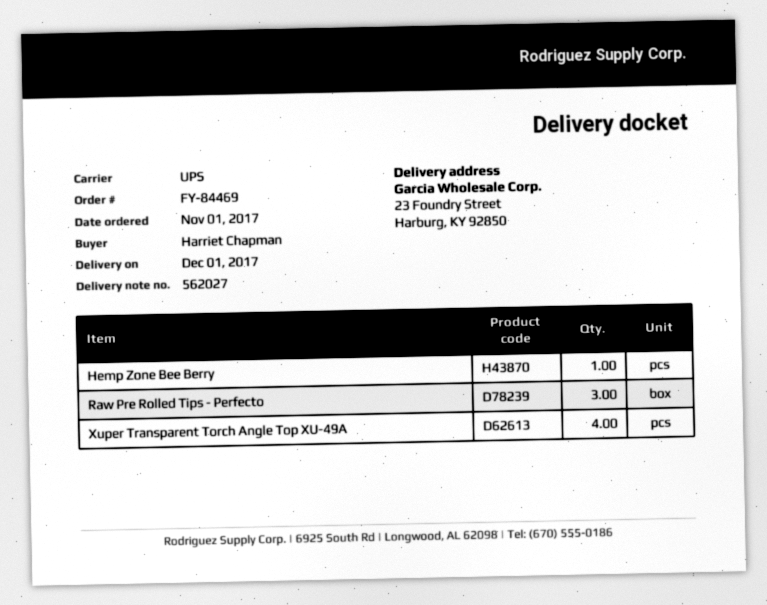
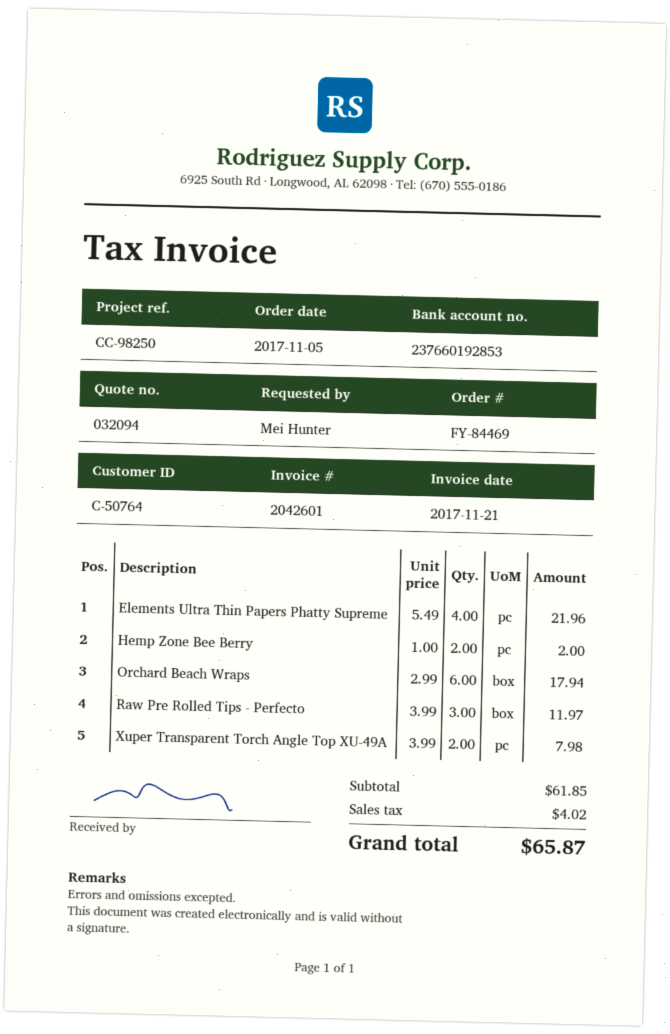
order date: 2017-11-01 -> 2017-11-05
ordered by: Harriet Chapman -> Mei Hunter
Hemp Zone Bee Berry: 1 -> 2
Xuper Transparent Torch Angle Top XU-49A: 4 -> 2
Elements Ultra Thin Papers Phatty Supreme: none -> 4
Orchard Beach Wraps: none -> 6

